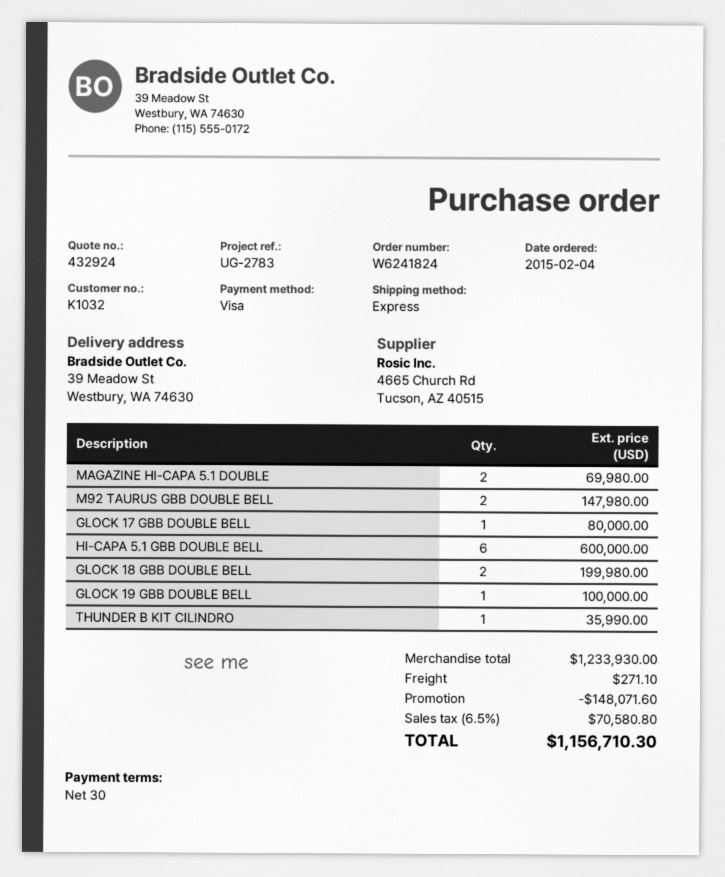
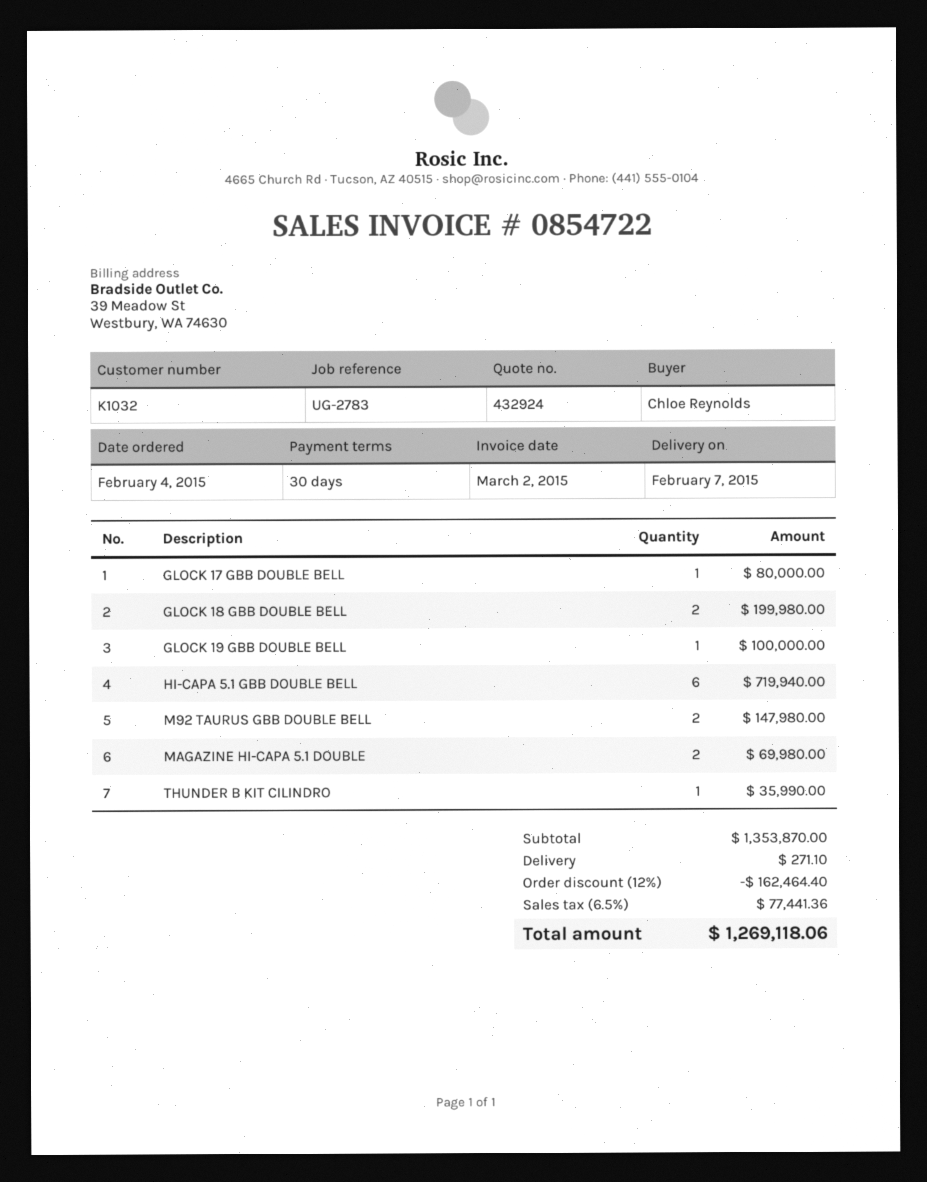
HI-CAPA 5.1 GBB DOUBLE BELL: 6 for 600000.00 -> 6 for 719940.00
subtotal: 1233930.00 -> 1353870.00
discount: 148071.60 -> 162464.40
tax: 6.5% = 70580.80 -> 6.5% = 77441.36
total: 1156710.30 -> 1269118.06

